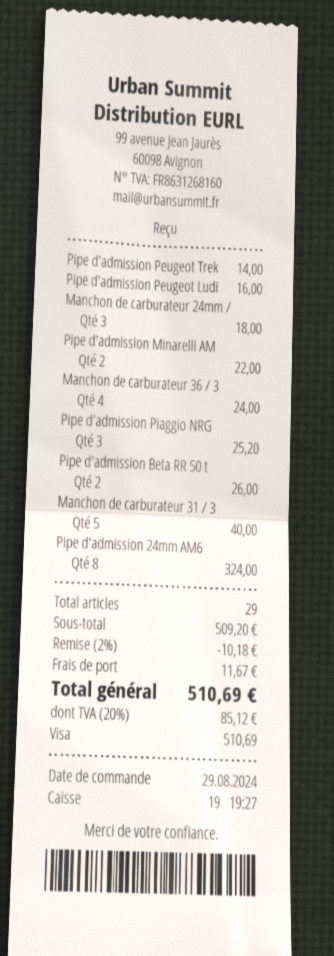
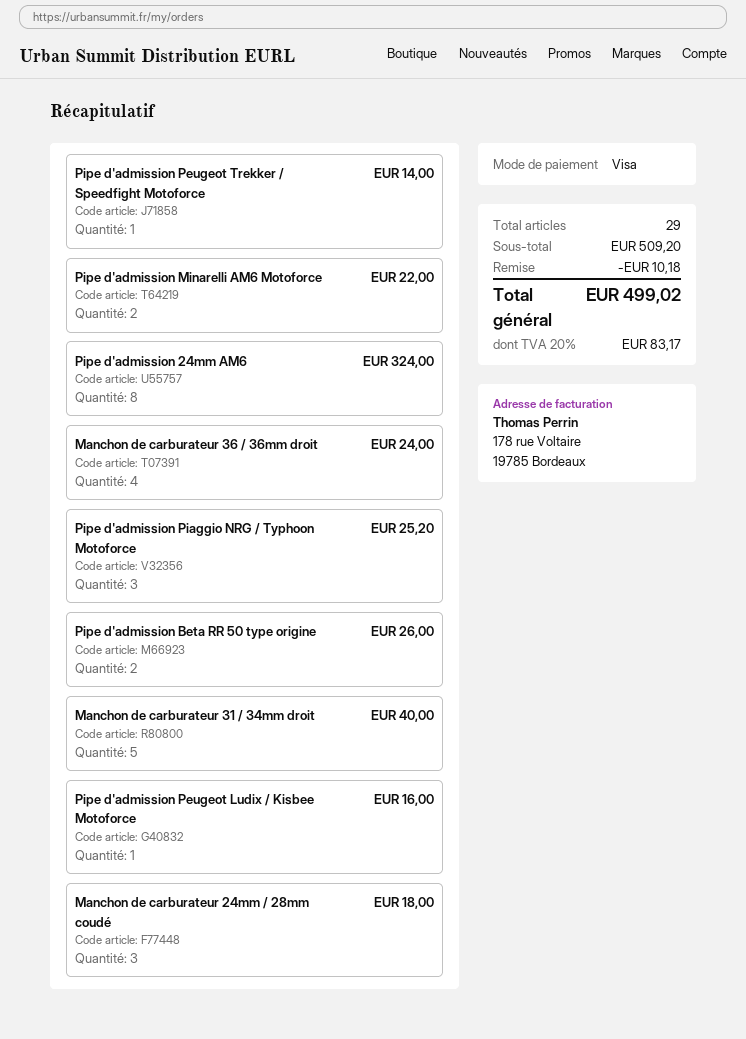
shipping: 11.67 -> none
tax: 20% = 85.12 -> 20% = 83.17
total: 510.69 -> 499.02

